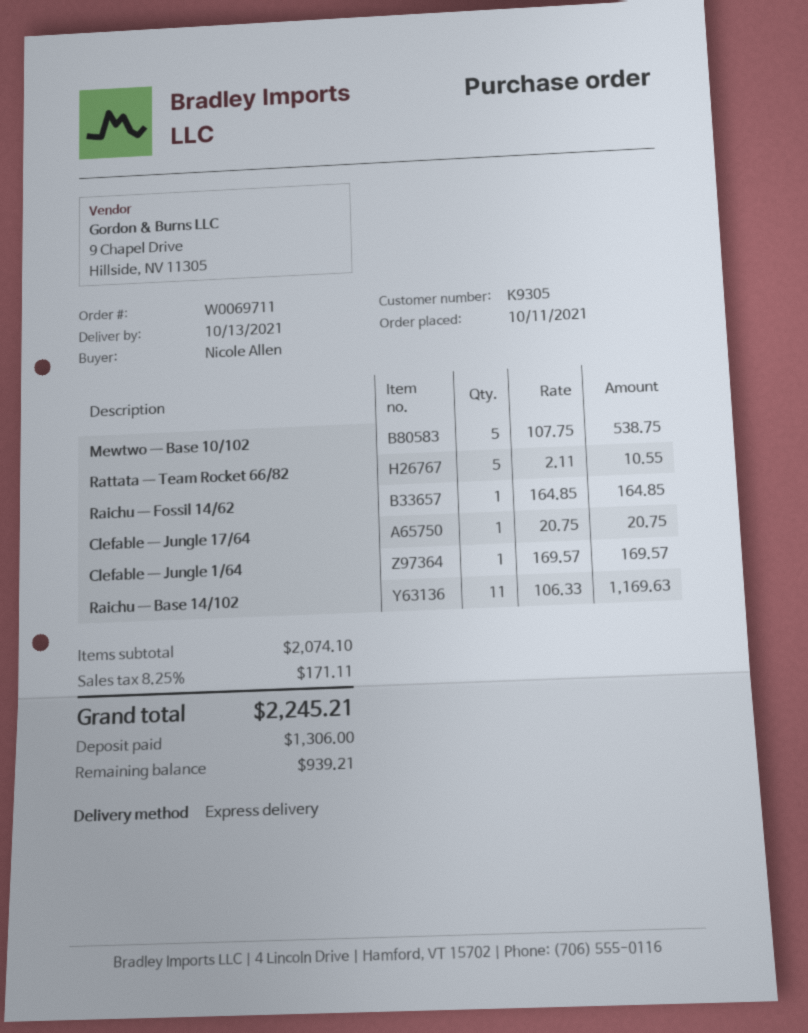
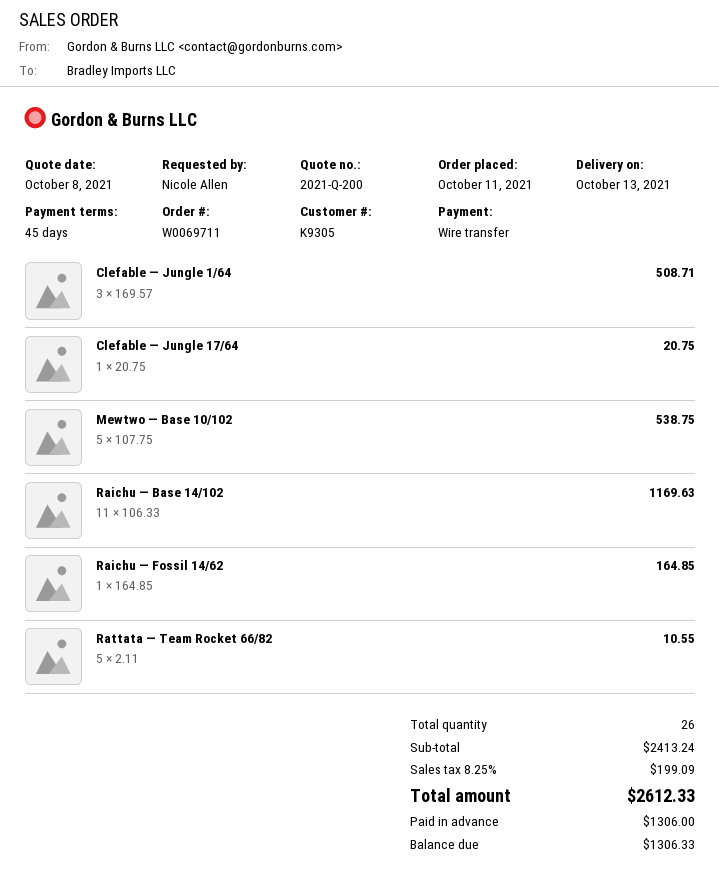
Clefable — Jungle 1/64: 1 x 169.57 = 169.57 -> 3 x 169.57 = 508.71
subtotal: 2074.10 -> 2413.24
tax: 8.25% = 171.11 -> 8.25% = 199.09
total: 2245.21 -> 2612.33
balance: 939.21 -> 1306.33

